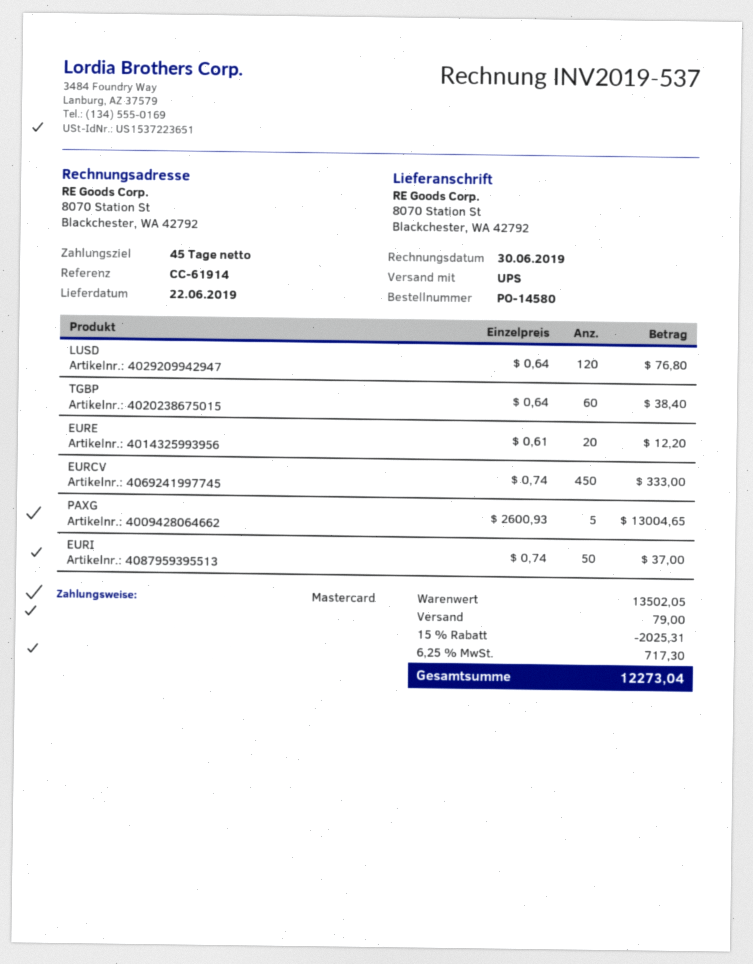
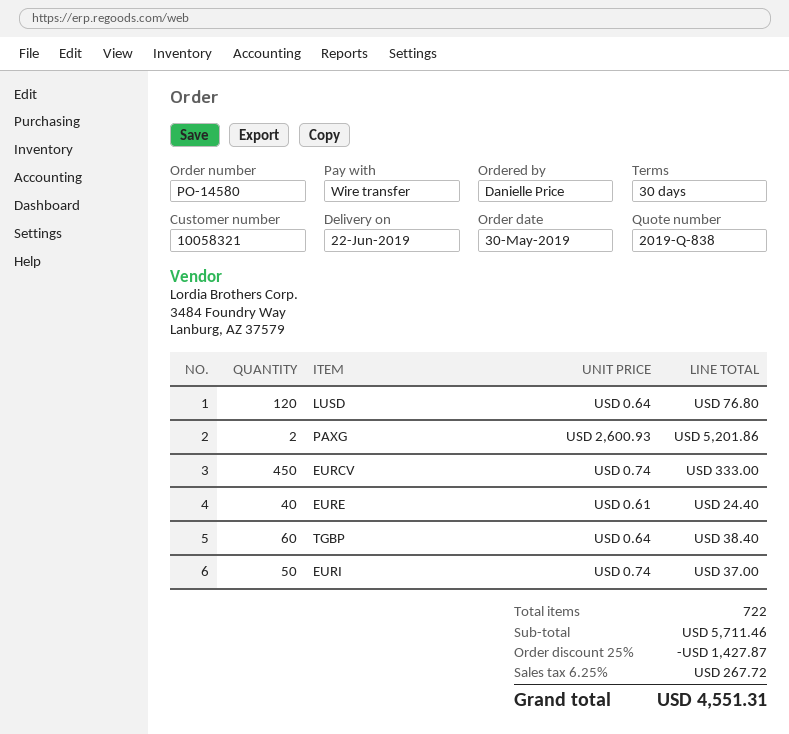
payment terms: 45 days -> 30 days
payment method: Mastercard -> bank transfer
EURE: 20 x 0.61 = 12.20 -> 40 x 0.61 = 24.40
PAXG: 5 x 2600.93 = 13004.65 -> 2 x 2600.93 = 5201.86
subtotal: 13502.05 -> 5711.46
discount: 15% = 2025.31 -> 25% = 1427.87
shipping: 79.00 -> none
tax: 6.25% = 717.30 -> 6.25% = 267.72
total: 12273.04 -> 4551.31

